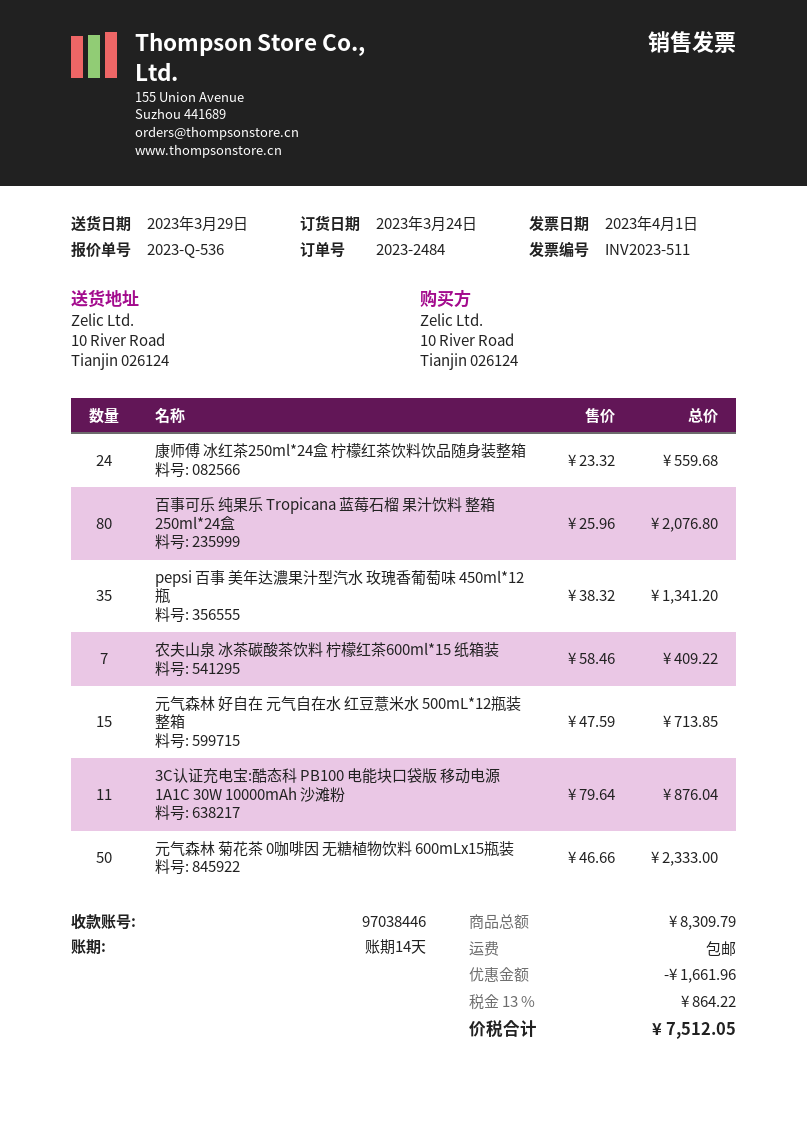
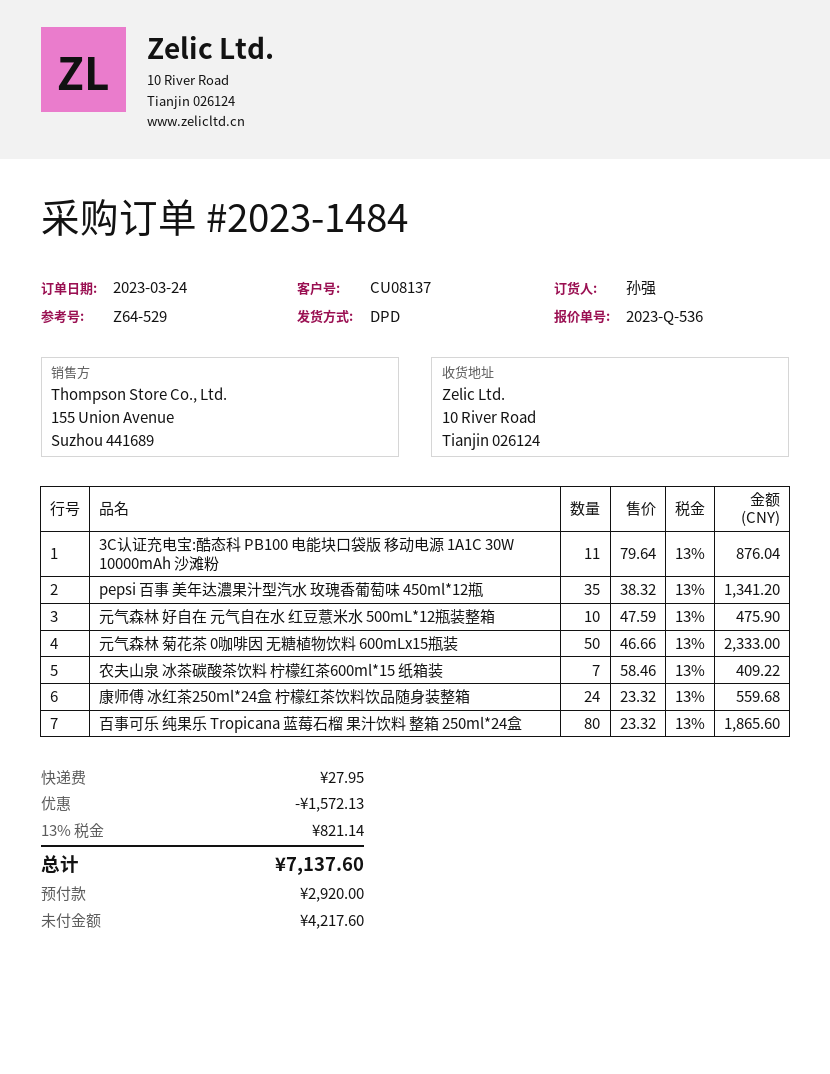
order number: 2023-2484 -> 2023-1484
百事可乐 纯果乐 Tropicana 蓝莓石榴 果汁饮料 整箱 250ml*24盒: 80 x 25.96 = 2076.80 -> 80 x 23.32 = 1865.60
元气森林 好自在 元气自在水 红豆薏米水 500mL*12瓶装整箱: 15 x 47.59 = 713.85 -> 10 x 47.59 = 475.90
discount: 1661.96 -> 1572.13
shipping: 0.00 -> 27.95
tax: 13% = 864.22 -> 13% = 821.14
total: 7512.05 -> 7137.60

